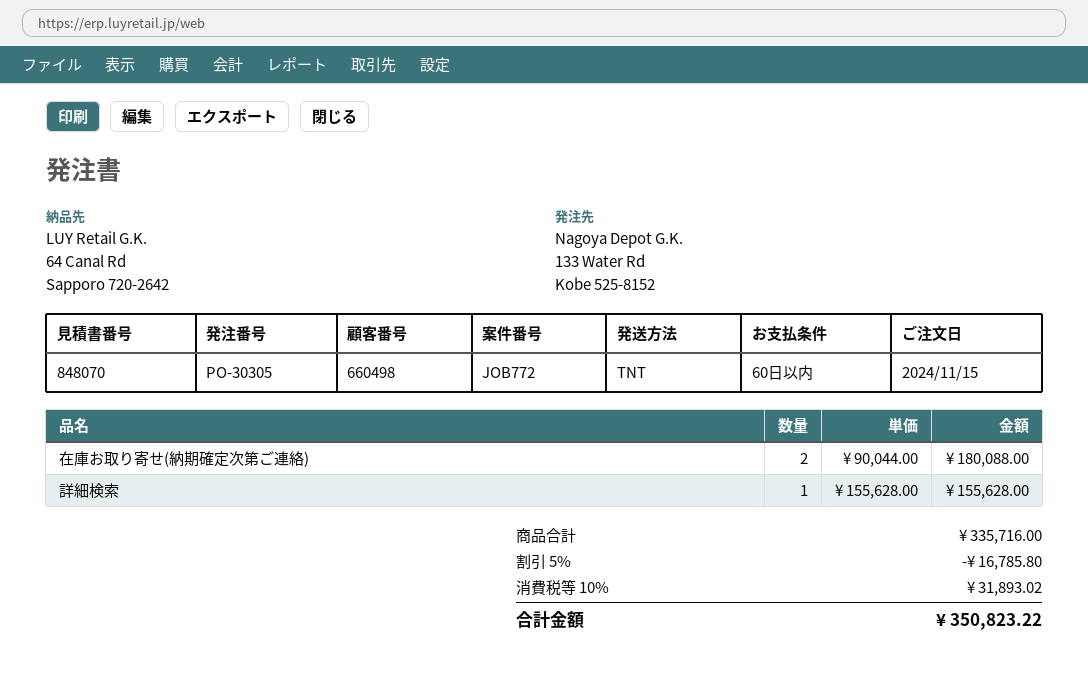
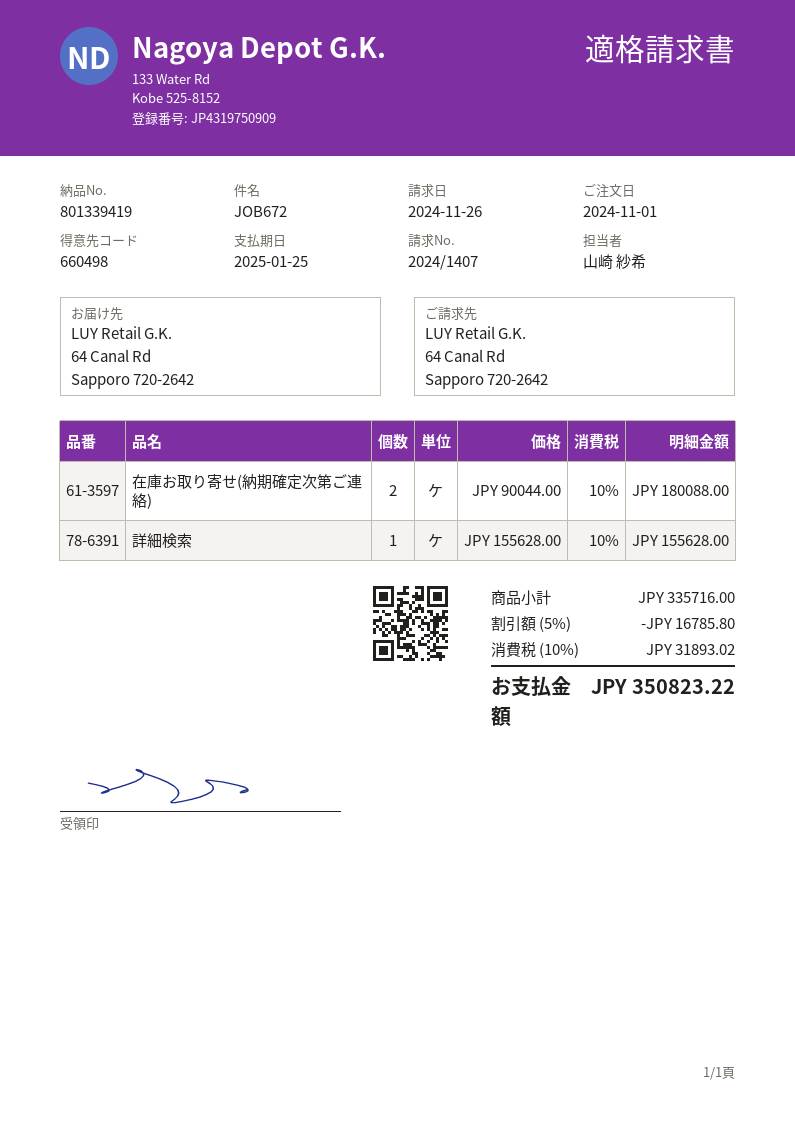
order date: 2024-11-15 -> 2024-11-01
reference: JOB772 -> JOB672

